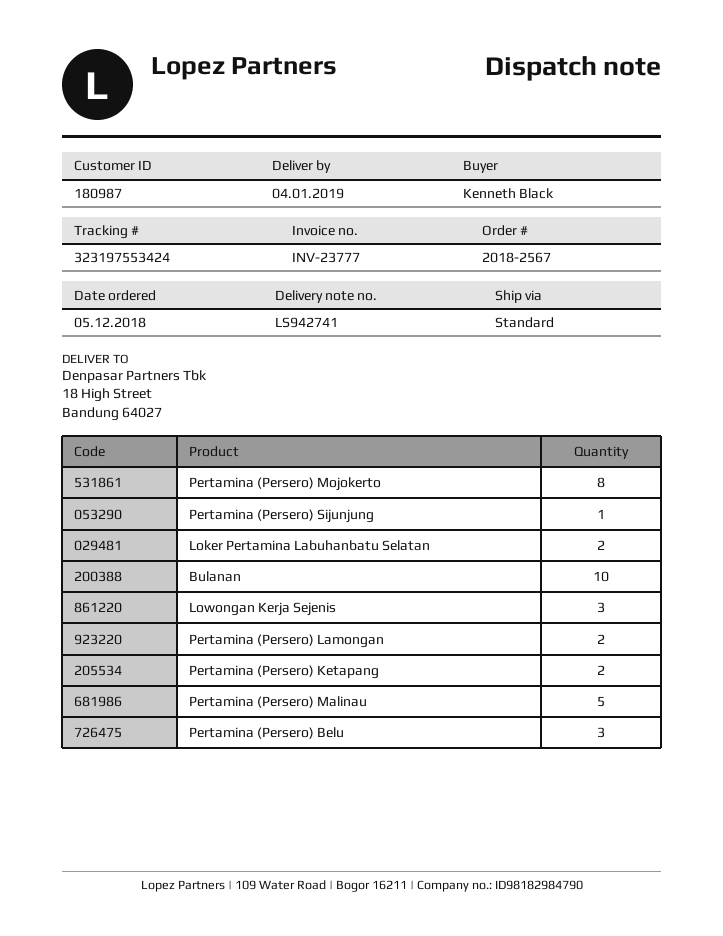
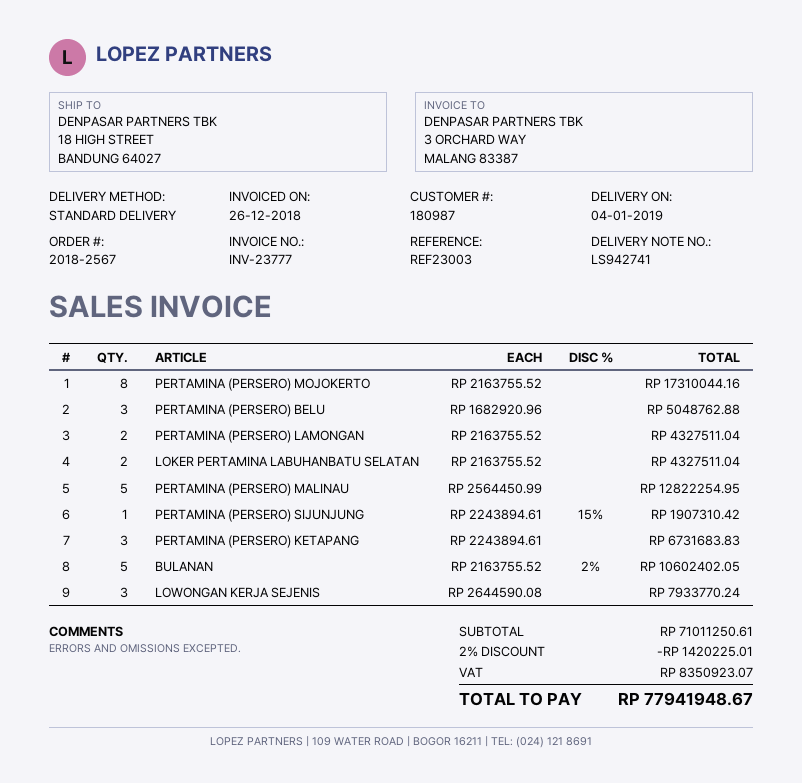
Bulanan: 10 -> 5
Pertamina (Persero) Ketapang: 2 -> 3

